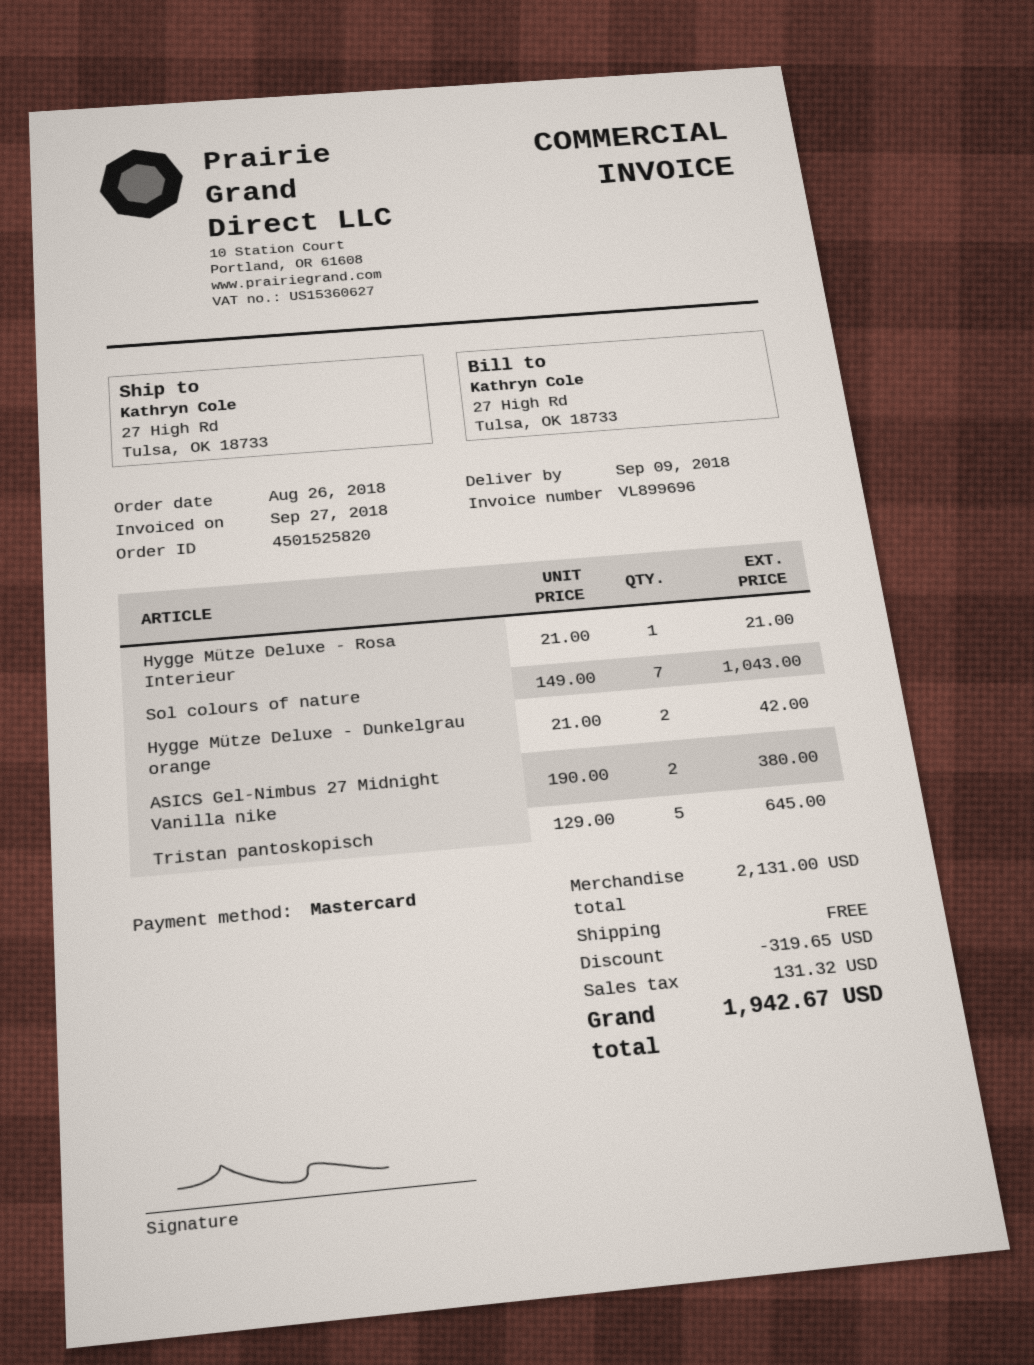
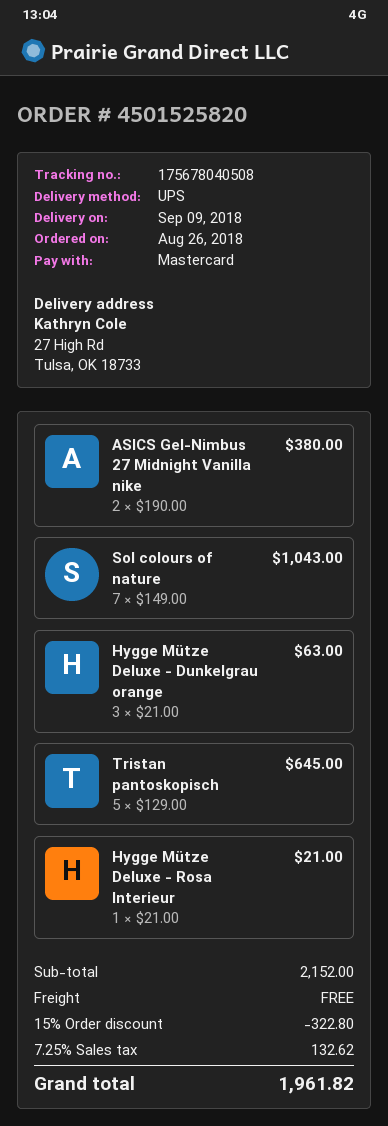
Hygge Mütze Deluxe - Dunkelgrau orange: 2 x 21.00 = 42.00 -> 3 x 21.00 = 63.00
subtotal: 2131.00 -> 2152.00
discount: 319.65 -> 322.80
tax: 131.32 -> 132.62
total: 1942.67 -> 1961.82

